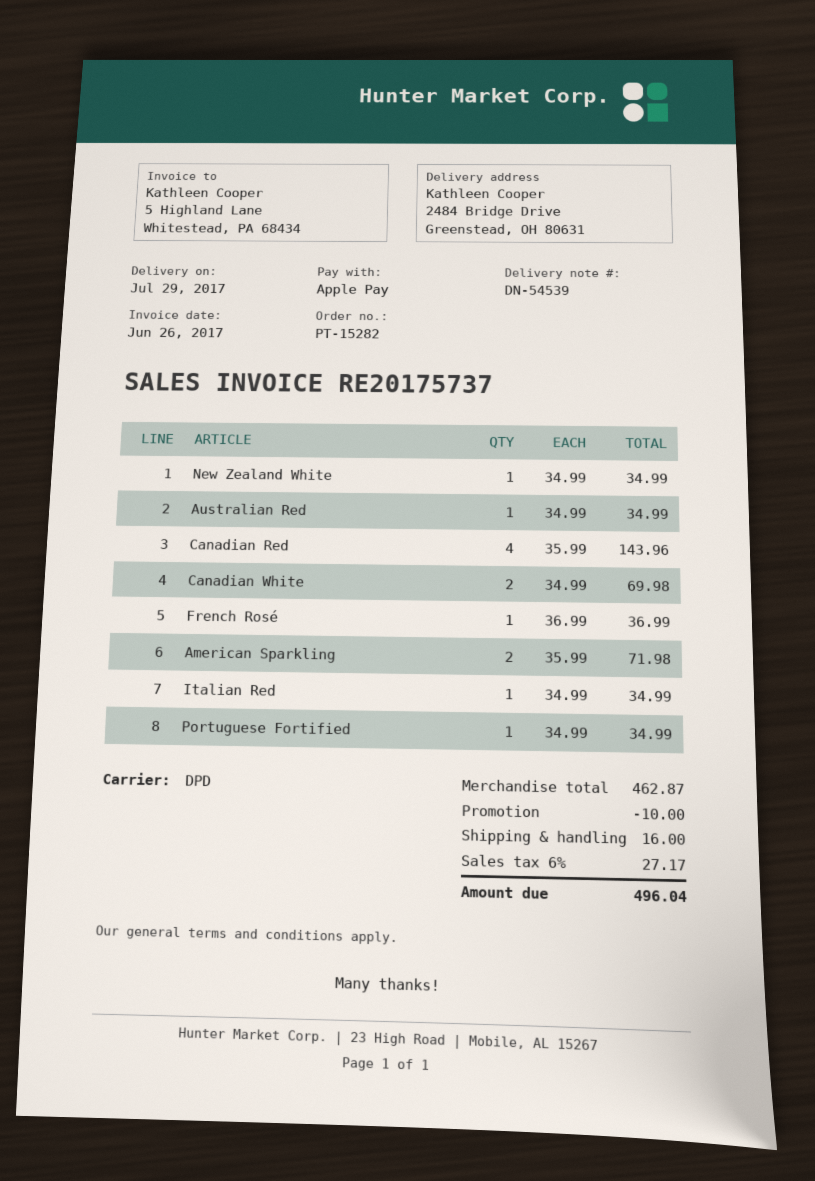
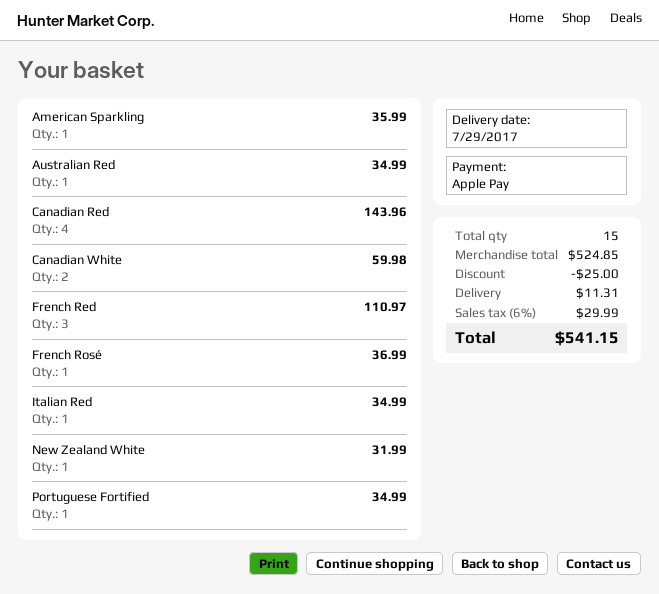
New Zealand White: 1 for 34.99 -> 1 for 31.99
Canadian White: 2 for 69.98 -> 2 for 59.98
American Sparkling: 2 for 71.98 -> 1 for 35.99
French Red: none -> 3 for 110.97
subtotal: 462.87 -> 524.85
discount: 10.00 -> 25.00
shipping: 16.00 -> 11.31
tax: 6% = 27.17 -> 6% = 29.99
total: 496.04 -> 541.15

